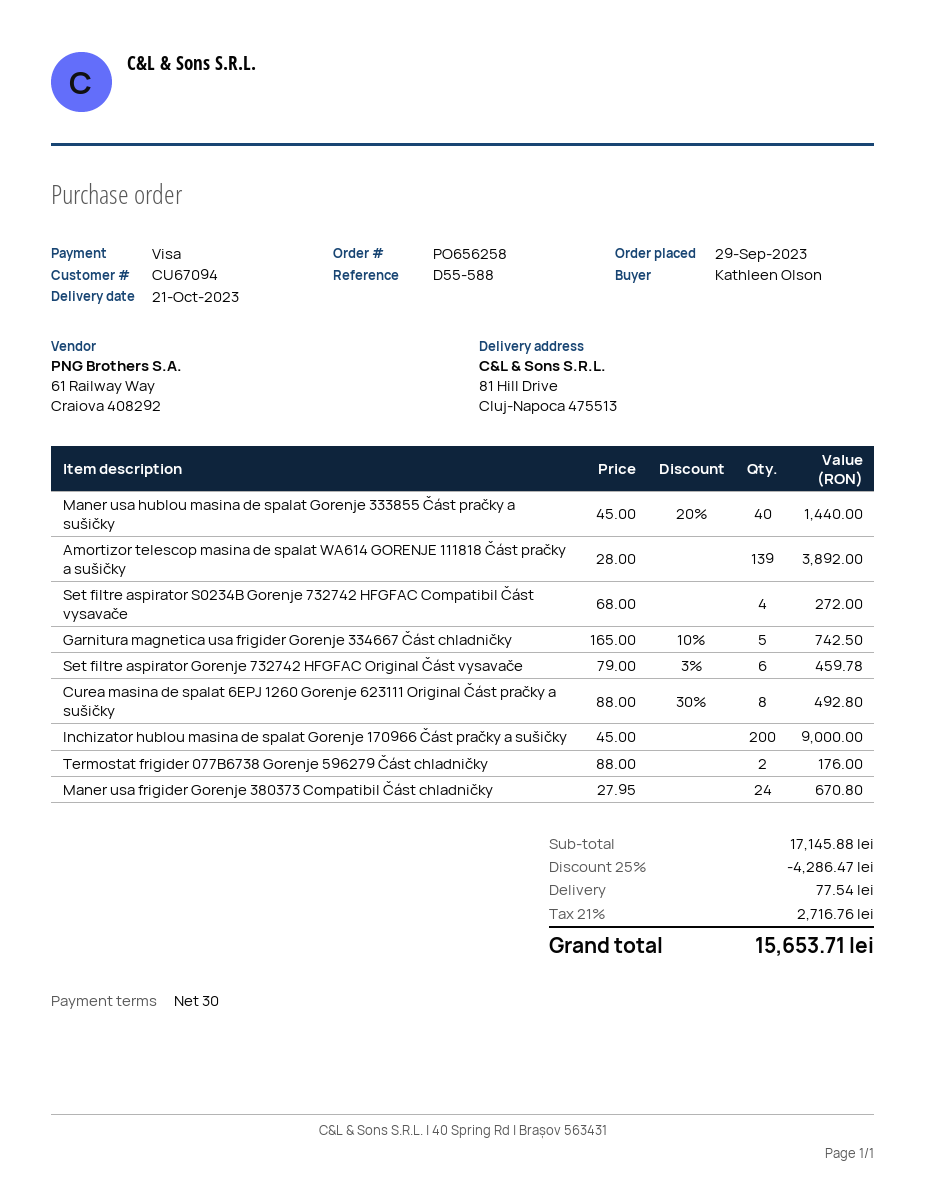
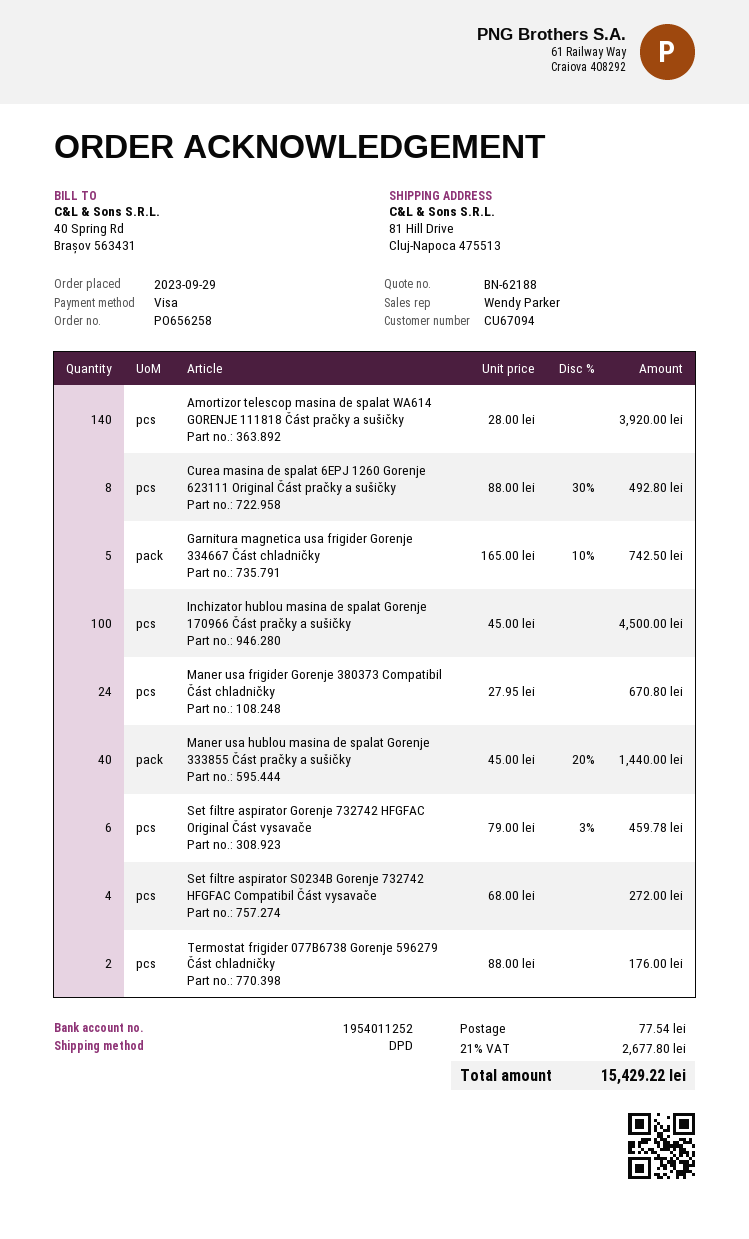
Amortizor telescop masina de spalat WA614 GORENJE 111818 Část pračky a sušičky: 139 x 28.00 = 3892.00 -> 140 x 28.00 = 3920.00
Inchizator hublou masina de spalat Gorenje 170966 Část pračky a sušičky: 200 x 45.00 = 9000.00 -> 100 x 45.00 = 4500.00
discount: 25% = 4286.47 -> none
tax: 21% = 2716.76 -> 21% = 2677.80
total: 15653.71 -> 15429.22

